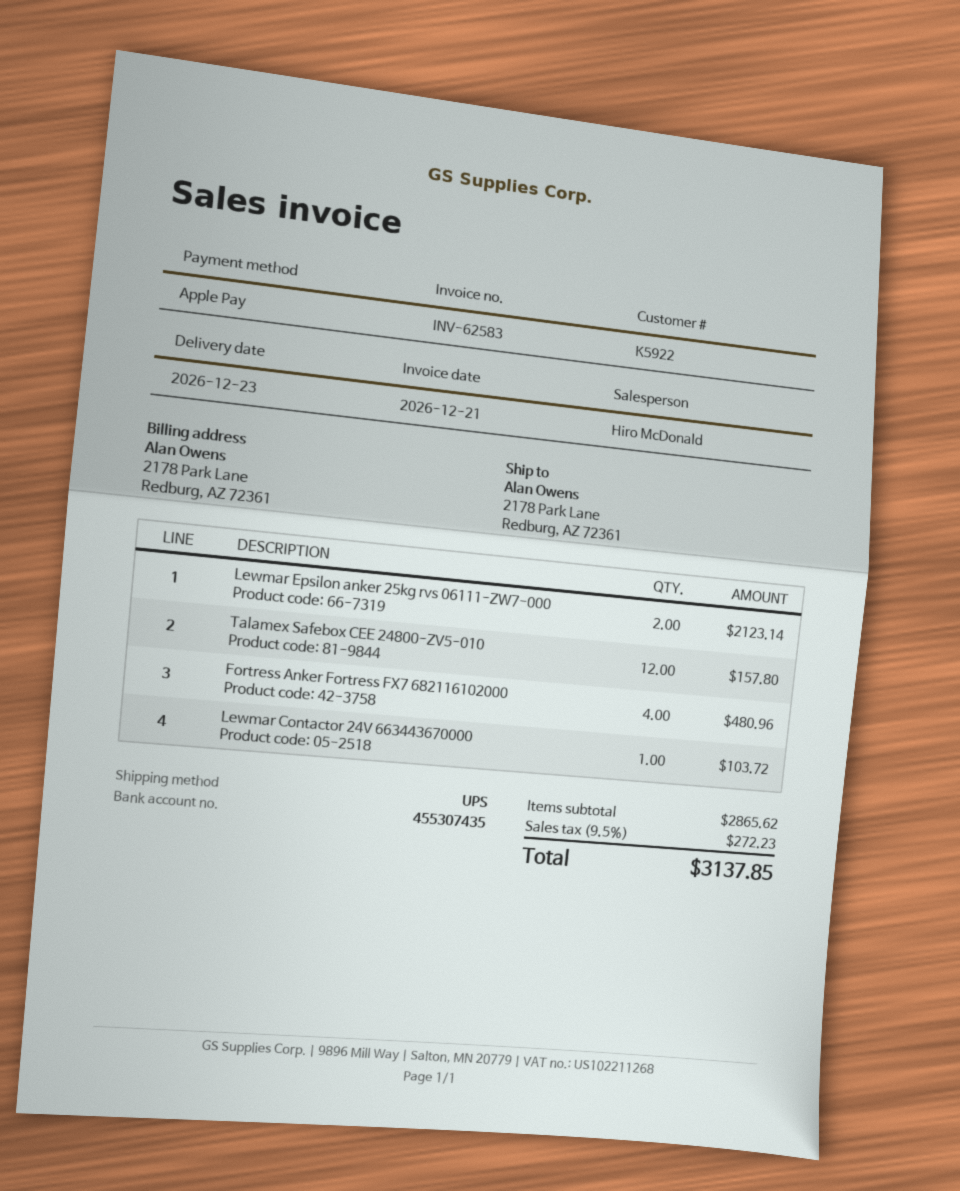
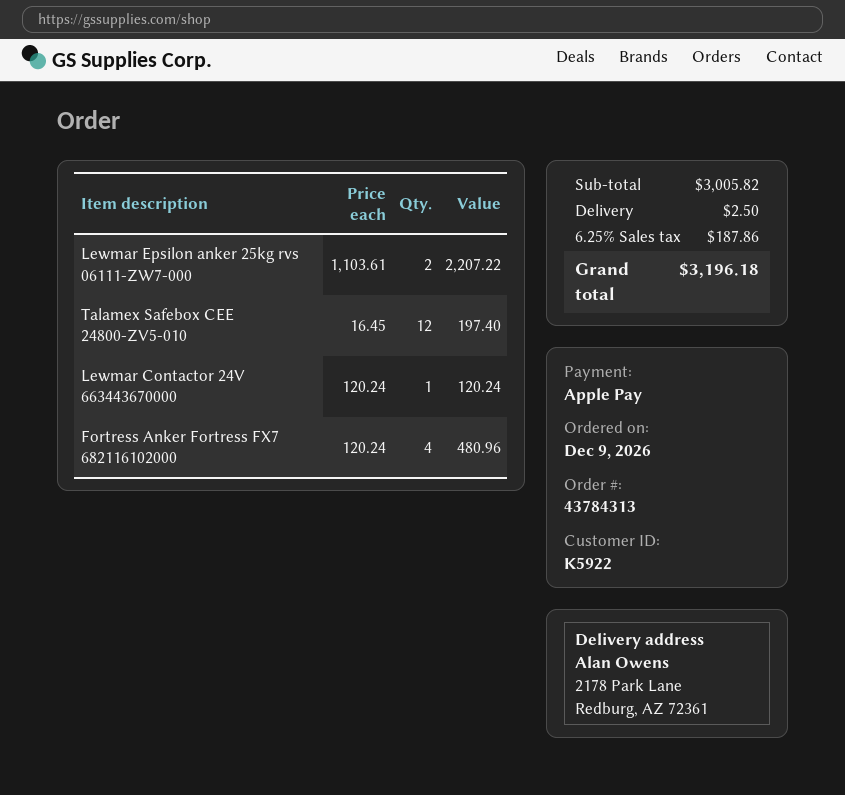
Lewmar Epsilon anker 25kg rvs 06111-ZW7-000: 2 for 2123.14 -> 2 for 2207.22
Talamex Safebox CEE 24800-ZV5-010: 12 for 157.80 -> 12 for 197.40
Lewmar Contactor 24V 663443670000: 1 for 103.72 -> 1 for 120.24
subtotal: 2865.62 -> 3005.82
shipping: none -> 2.50
tax: 9.5% = 272.23 -> 6.25% = 187.86
total: 3137.85 -> 3196.18

